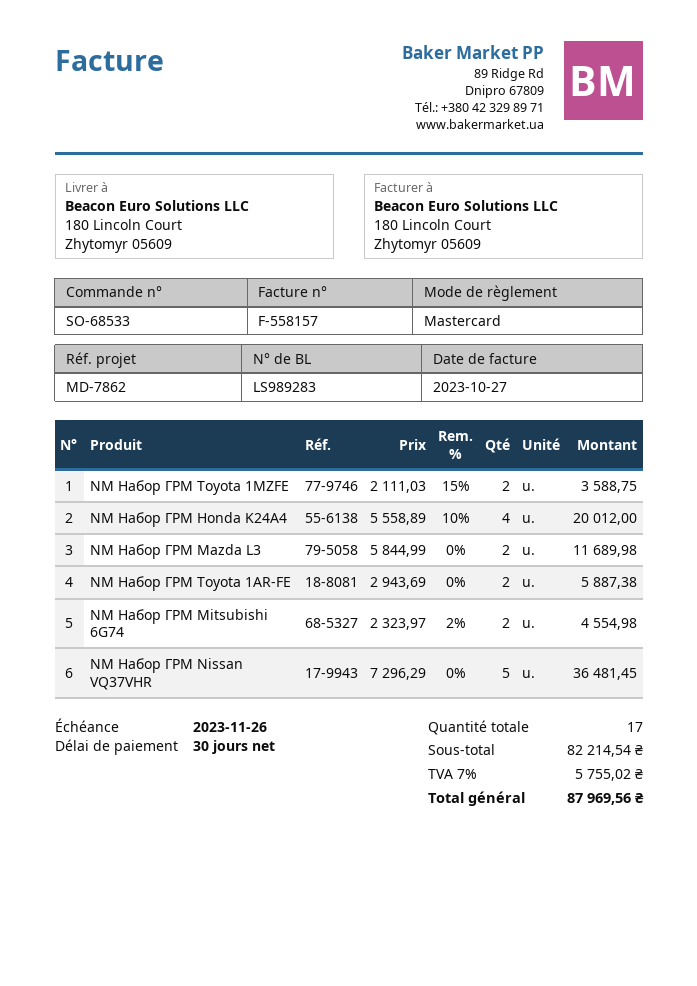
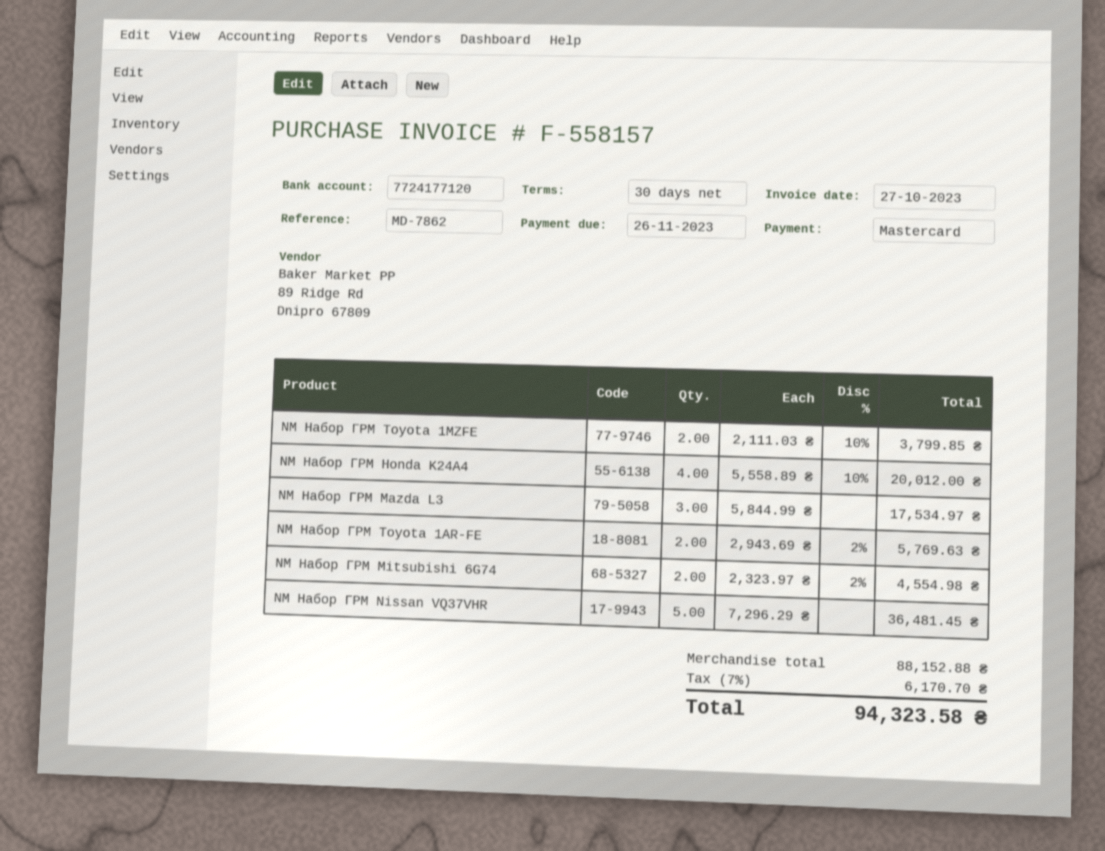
NM Набор ГРМ Toyota 1MZFE: 2 x 2111.03 - 15% = 3588.75 -> 2 x 2111.03 - 10% = 3799.85
NM Набор ГРМ Mazda L3: 2 x 5844.99 = 11689.98 -> 3 x 5844.99 = 17534.97
NM Набор ГРМ Toyota 1AR-FE: 2 x 2943.69 = 5887.38 -> 2 x 2943.69 - 2% = 5769.63
subtotal: 82214.54 -> 88152.88
tax: 7% = 5755.02 -> 7% = 6170.70
total: 87969.56 -> 94323.58

